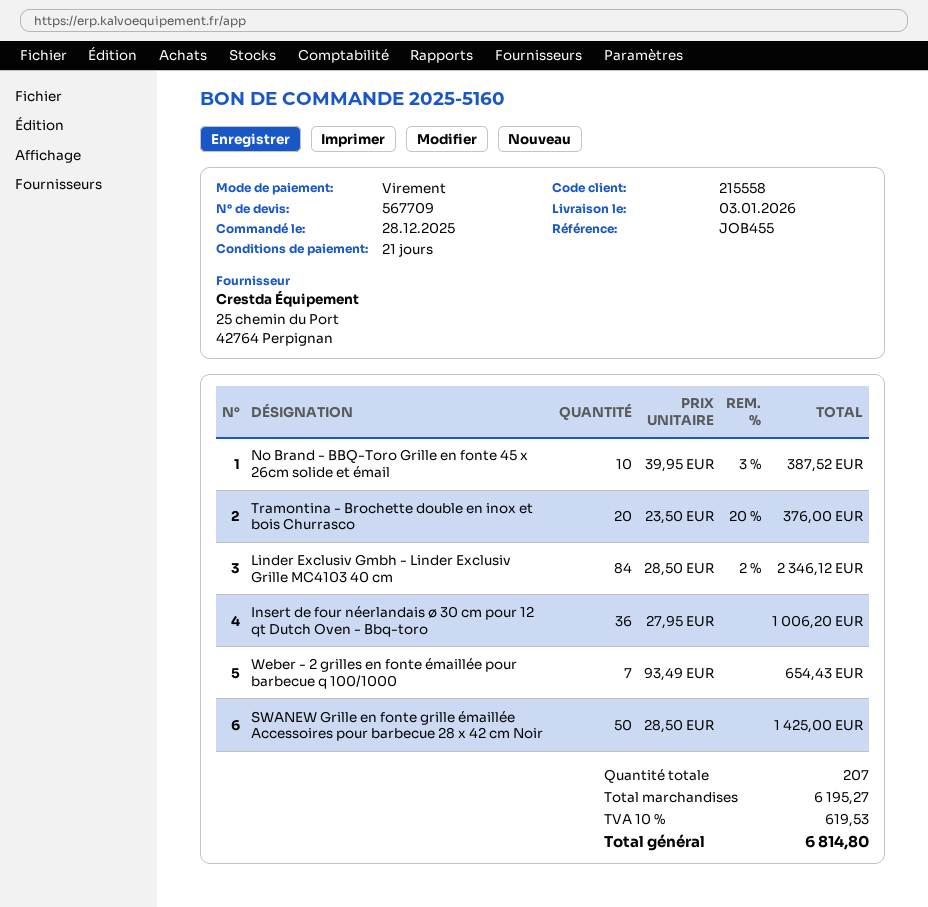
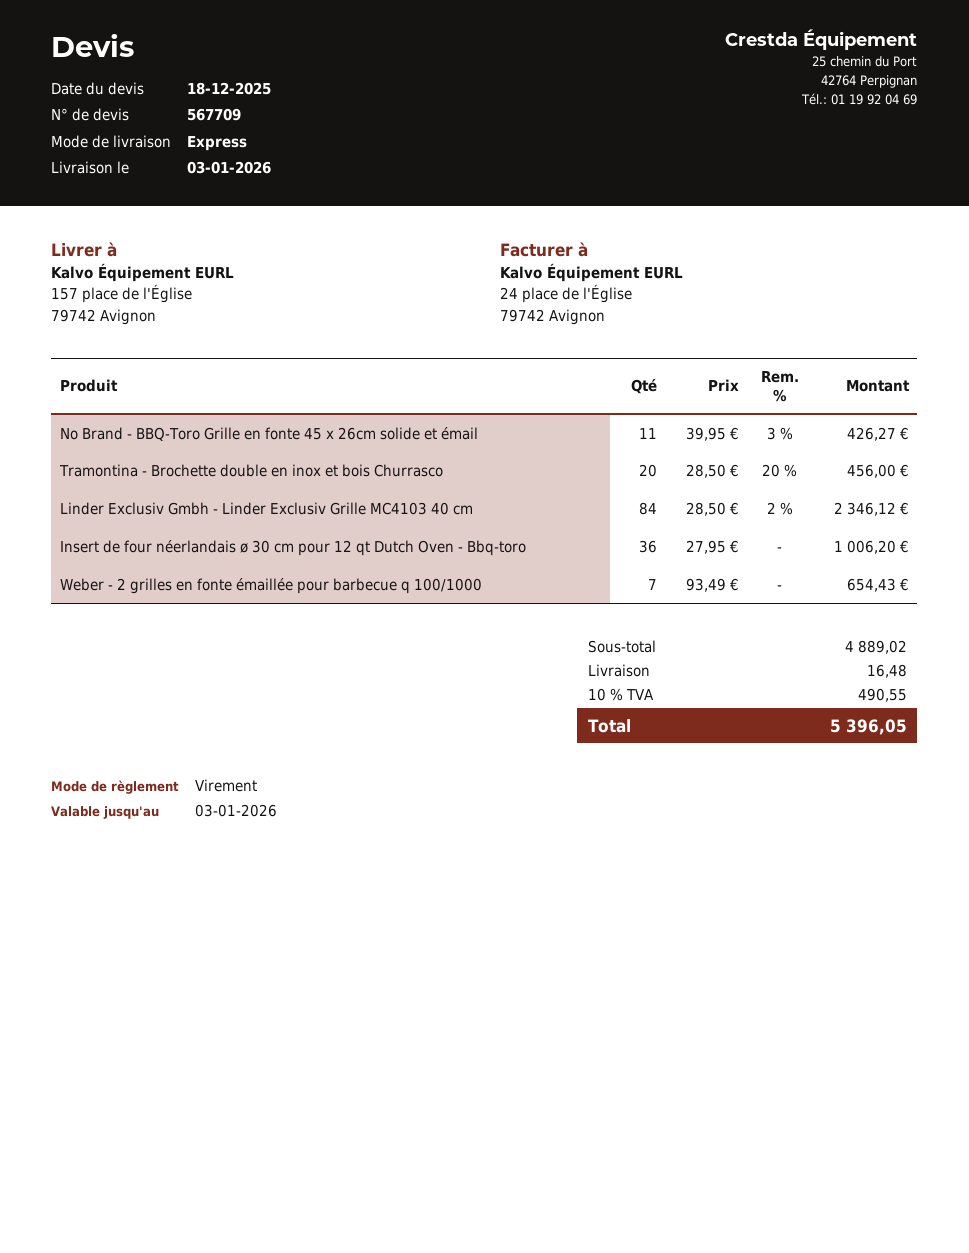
No Brand - BBQ-Toro Grille en fonte 45 x 26cm solide et émail: 10 x 39.95 - 3% = 387.52 -> 11 x 39.95 - 3% = 426.27
Tramontina - Brochette double en inox et bois Churrasco: 20 x 23.50 - 20% = 376.00 -> 20 x 28.50 - 20% = 456.00
SWANEW Grille en fonte grille émaillée Accessoires pour barbecue 28 x 42 cm Noir: 50 x 28.50 = 1425.00 -> none
subtotal: 6195.27 -> 4889.02
shipping: none -> 16.48
tax: 10% = 619.53 -> 10% = 490.55
total: 6814.80 -> 5396.05

